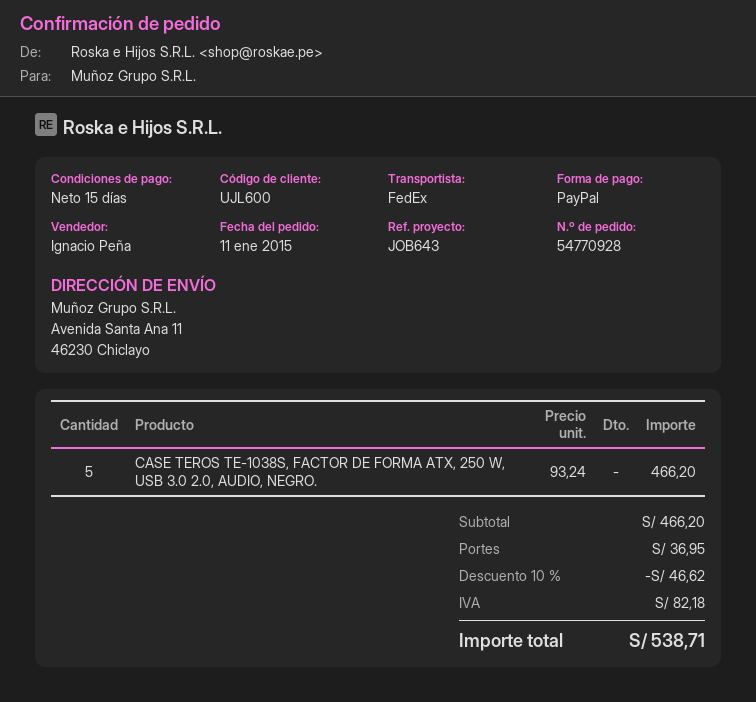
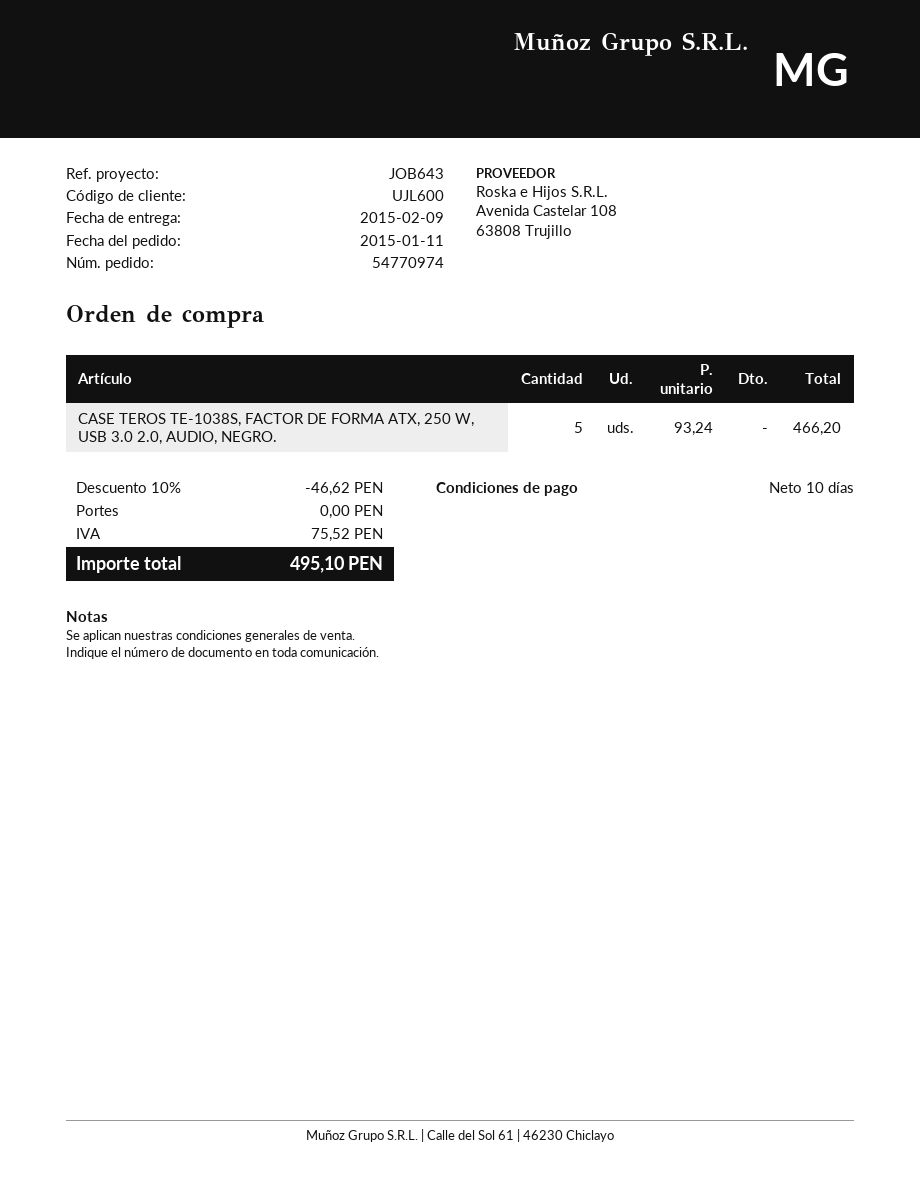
order number: 54770928 -> 54770974
payment terms: 15 days -> 10 days
shipping: 36.95 -> 0.00
tax: 82.18 -> 75.52
total: 538.71 -> 495.10

